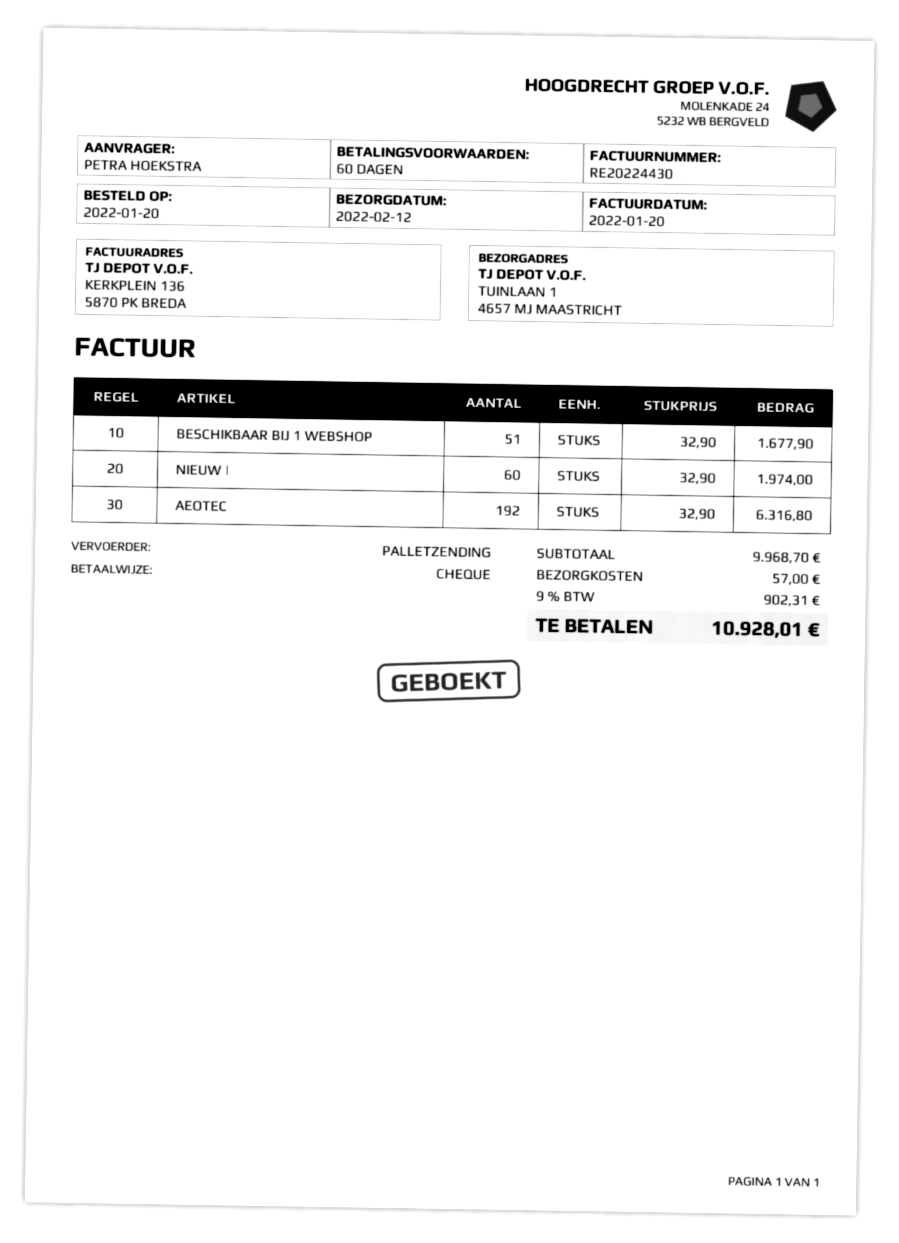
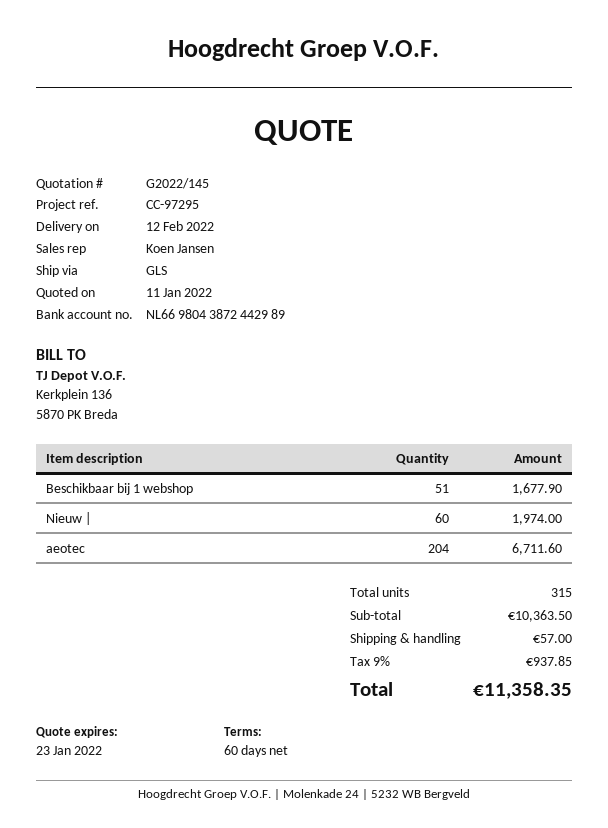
shipping method: pallet freight -> GLS
AEOTEC: 192 for 6316.80 -> 204 for 6711.60
subtotal: 9968.70 -> 10363.50
tax: 9% = 902.31 -> 9% = 937.85
total: 10928.01 -> 11358.35

